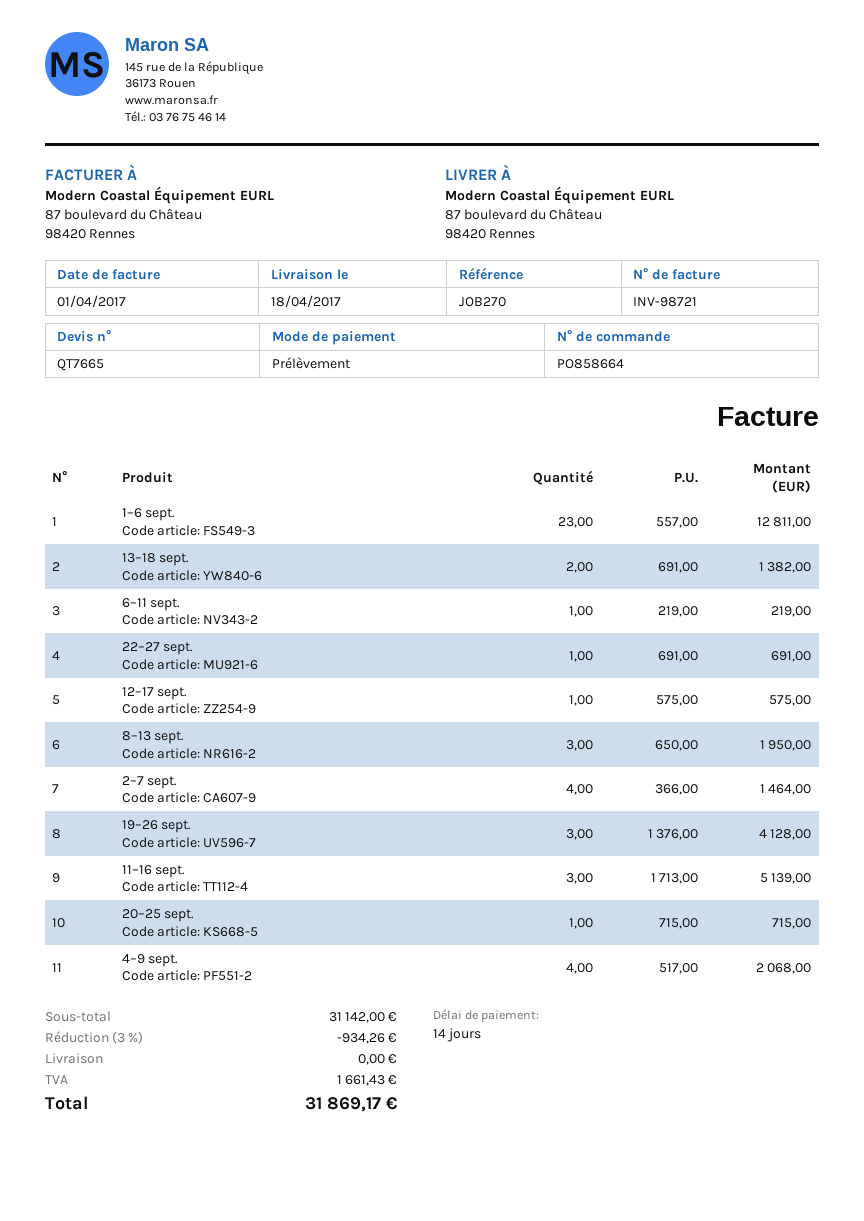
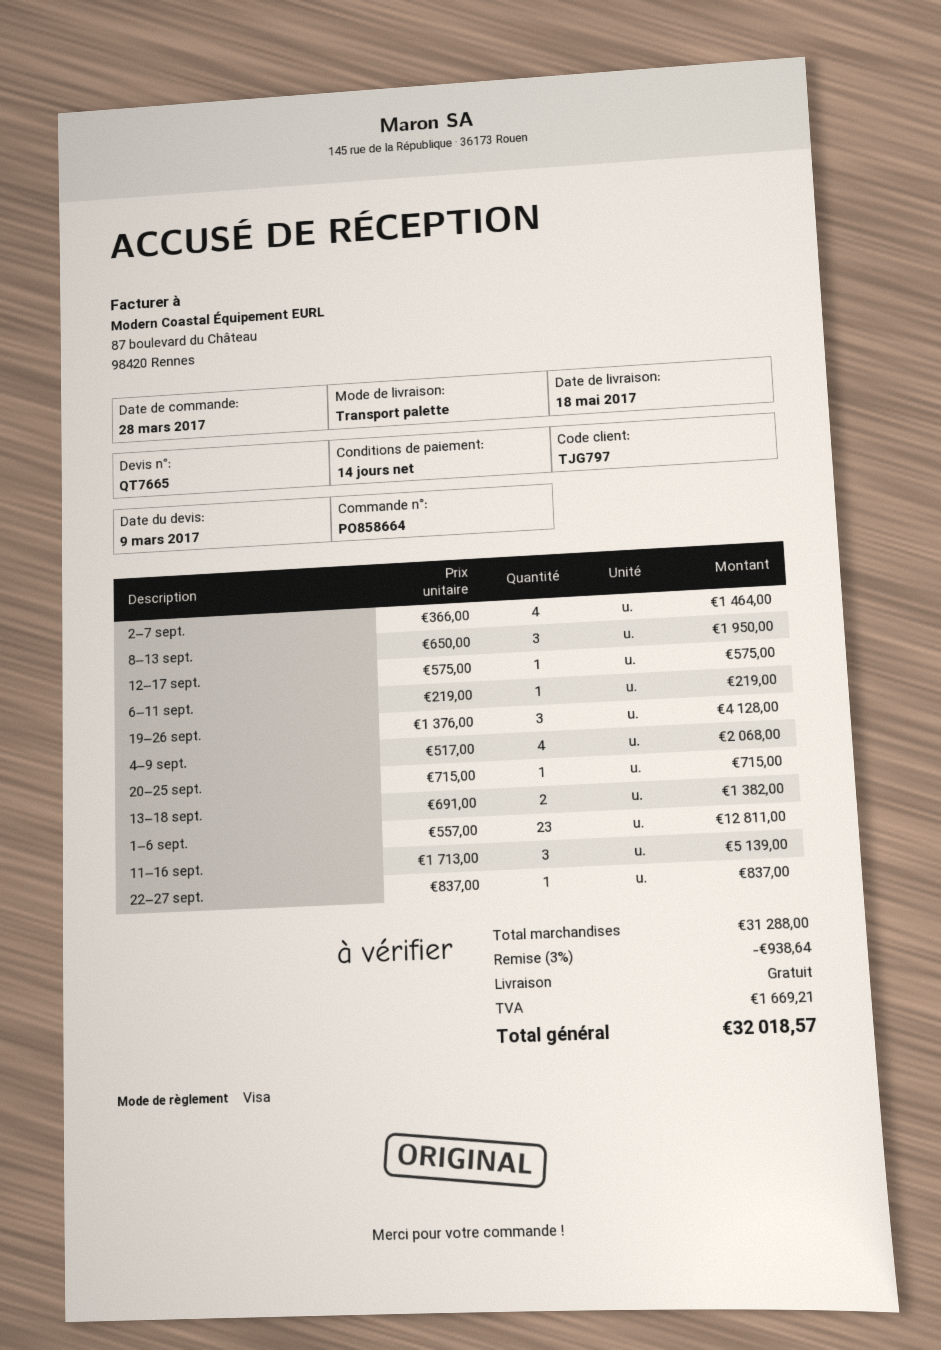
delivery date: 2017-04-18 -> 2017-05-18
payment method: direct debit -> Visa
22–27 sept.: 1 x 691.00 = 691.00 -> 1 x 837.00 = 837.00
subtotal: 31142.00 -> 31288.00
discount: 3% = 934.26 -> 3% = 938.64
tax: 1661.43 -> 1669.21
total: 31869.17 -> 32018.57

